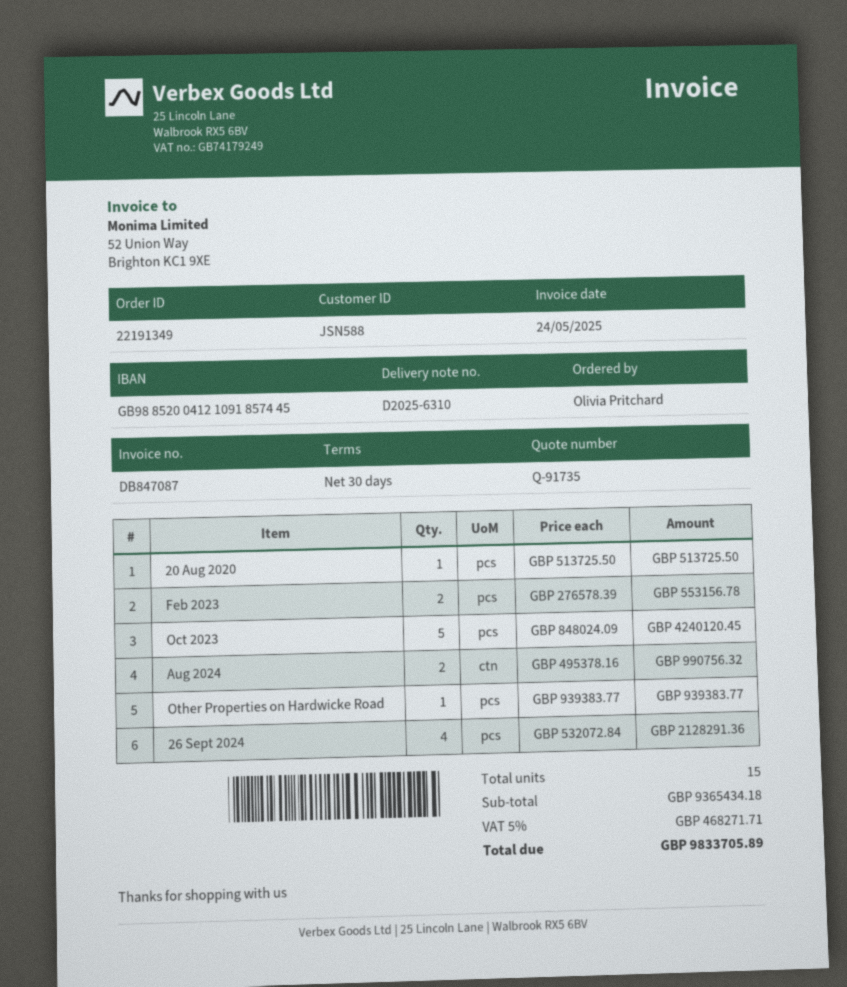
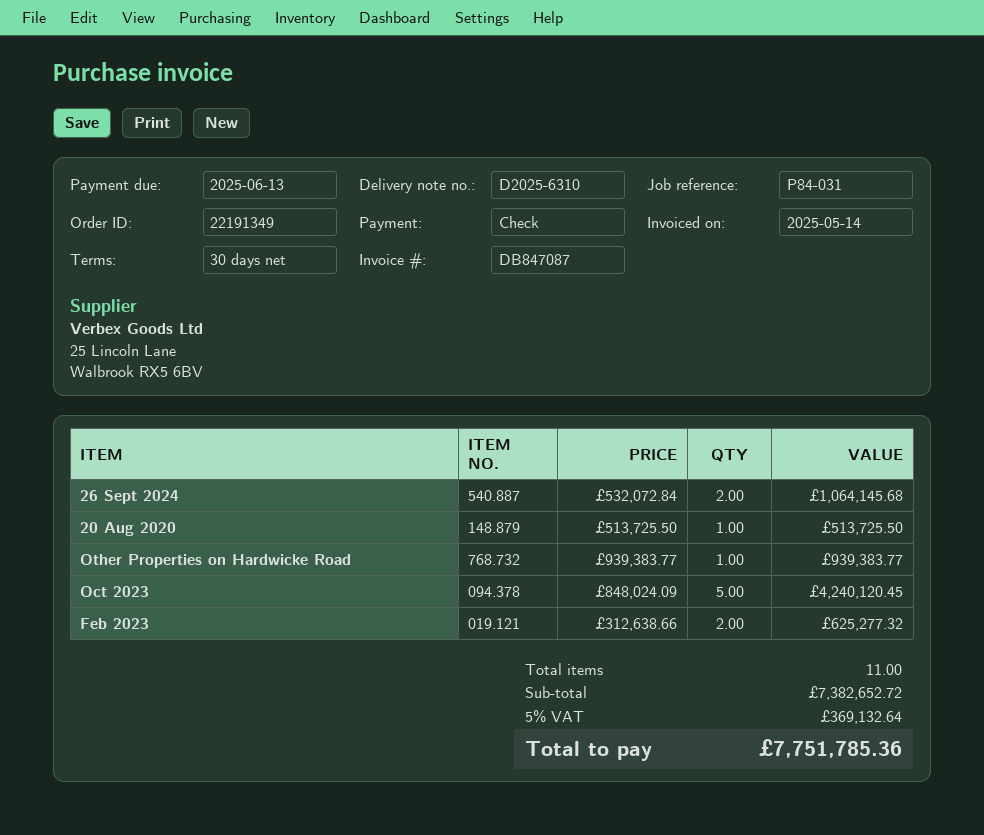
invoice date: 2025-05-24 -> 2025-05-14
Feb 2023: 2 x 276578.39 = 553156.78 -> 2 x 312638.66 = 625277.32
Aug 2024: 2 x 495378.16 = 990756.32 -> none
26 Sept 2024: 4 x 532072.84 = 2128291.36 -> 2 x 532072.84 = 1064145.68
total quantity: 15 -> 11
subtotal: 9365434.18 -> 7382652.72
tax: 5% = 468271.71 -> 5% = 369132.64
total: 9833705.89 -> 7751785.36

